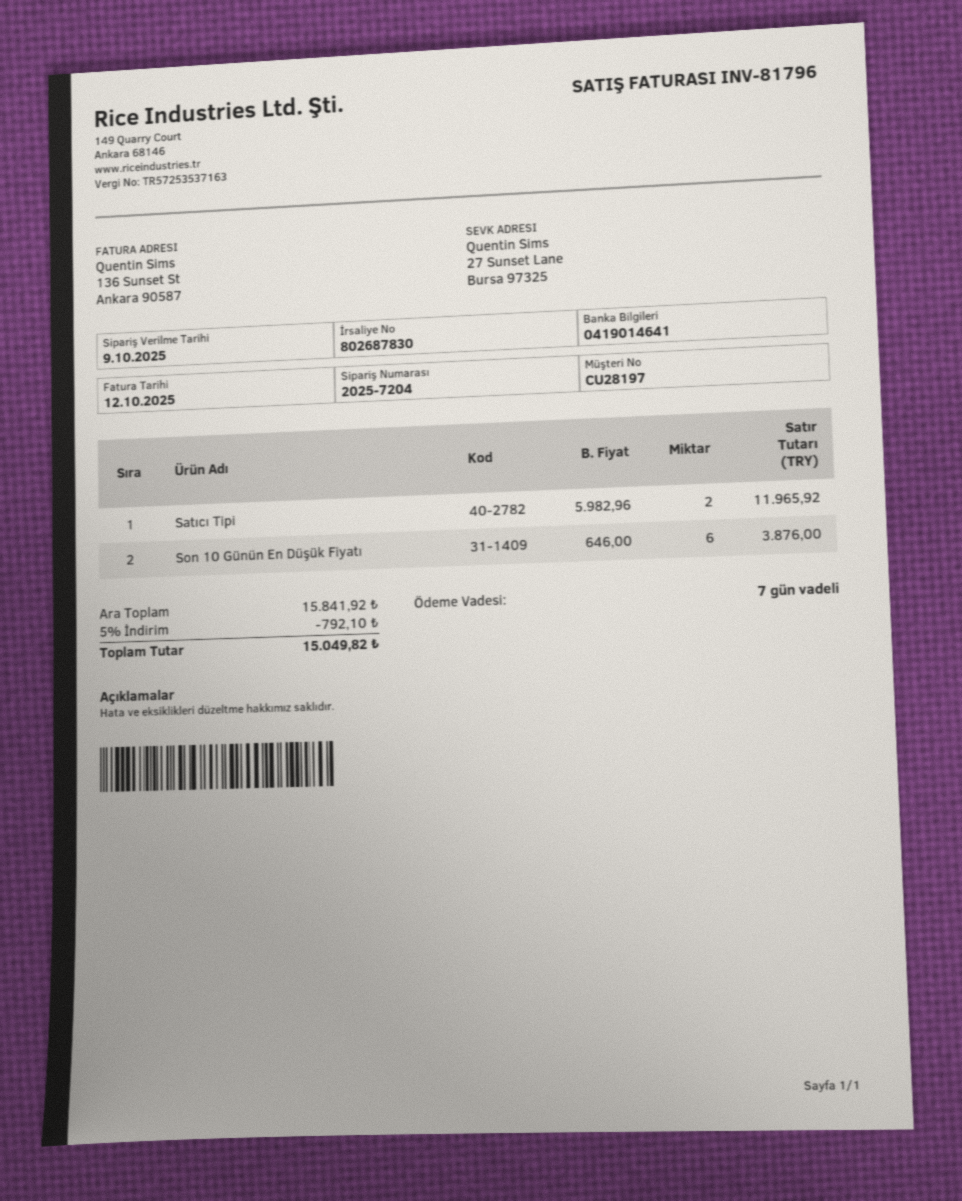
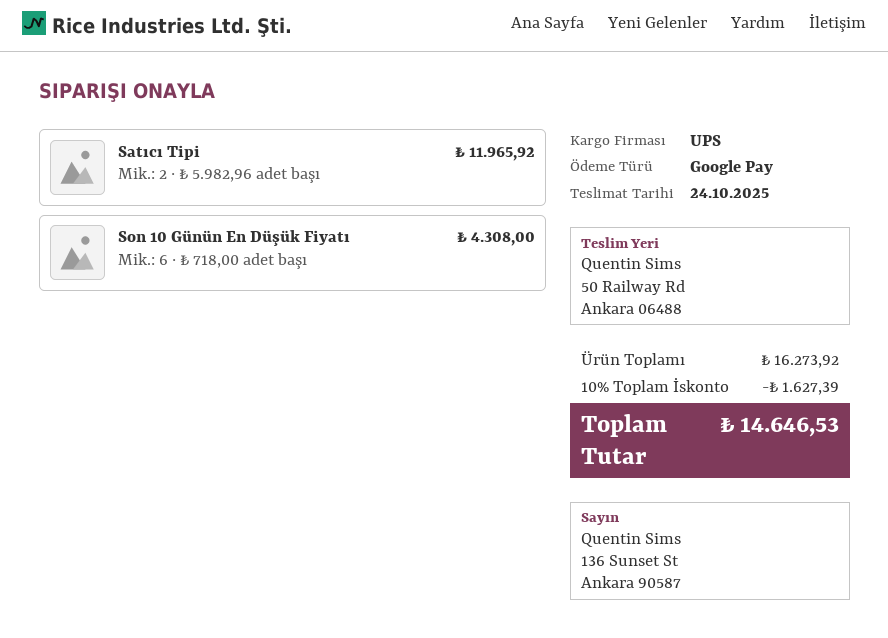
ship to: 27 Sunset Lane, Bursa 97325 -> 50 Railway Rd, Ankara 06488
Son 10 Günün En Düşük Fiyatı: 6 x 646.00 = 3876.00 -> 6 x 718.00 = 4308.00
subtotal: 15841.92 -> 16273.92
discount: 5% = 792.10 -> 10% = 1627.39
total: 15049.82 -> 14646.53

